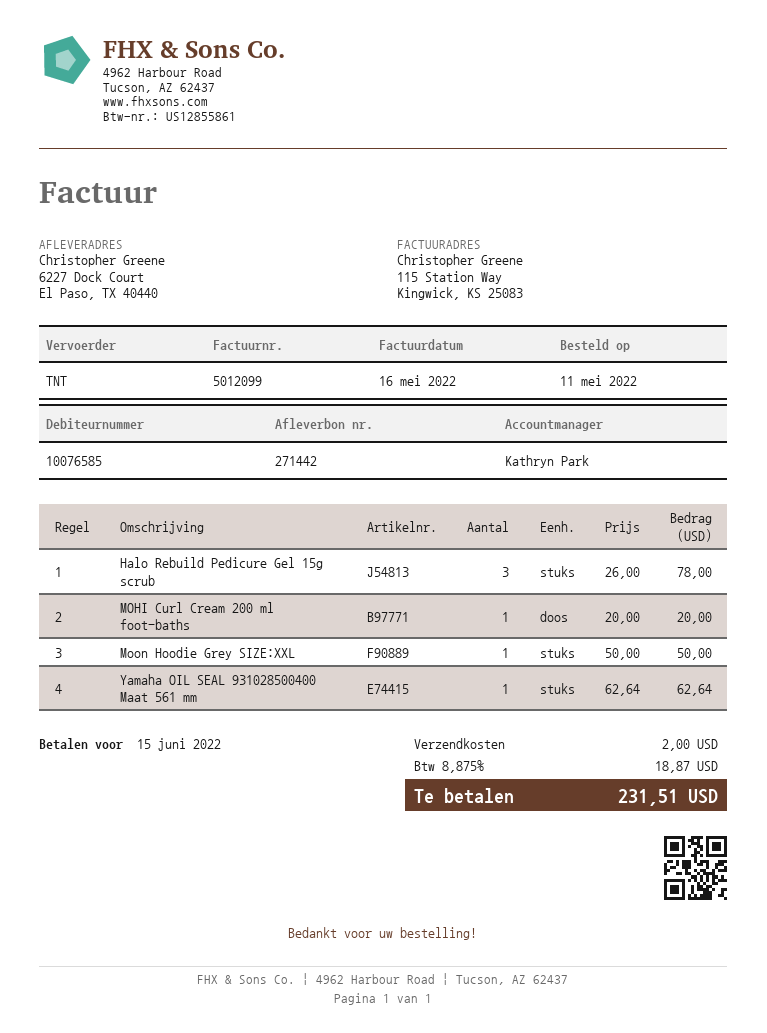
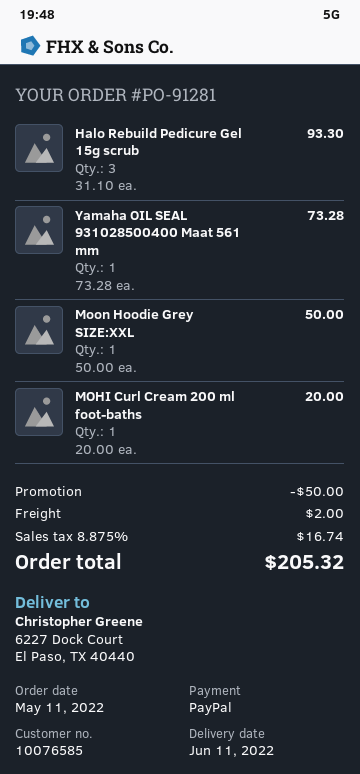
Halo Rebuild Pedicure Gel 15g scrub: 3 x 26.00 = 78.00 -> 3 x 31.10 = 93.30
Yamaha OIL SEAL 931028500400 Maat 561 mm: 1 x 62.64 = 62.64 -> 1 x 73.28 = 73.28
discount: none -> 50.00
tax: 8.875% = 18.87 -> 8.875% = 16.74
total: 231.51 -> 205.32

